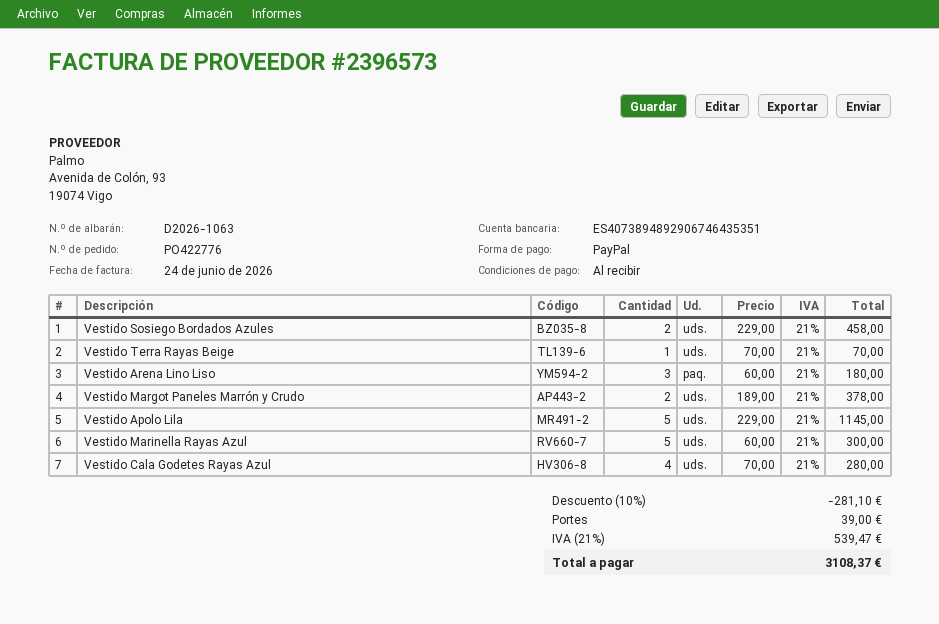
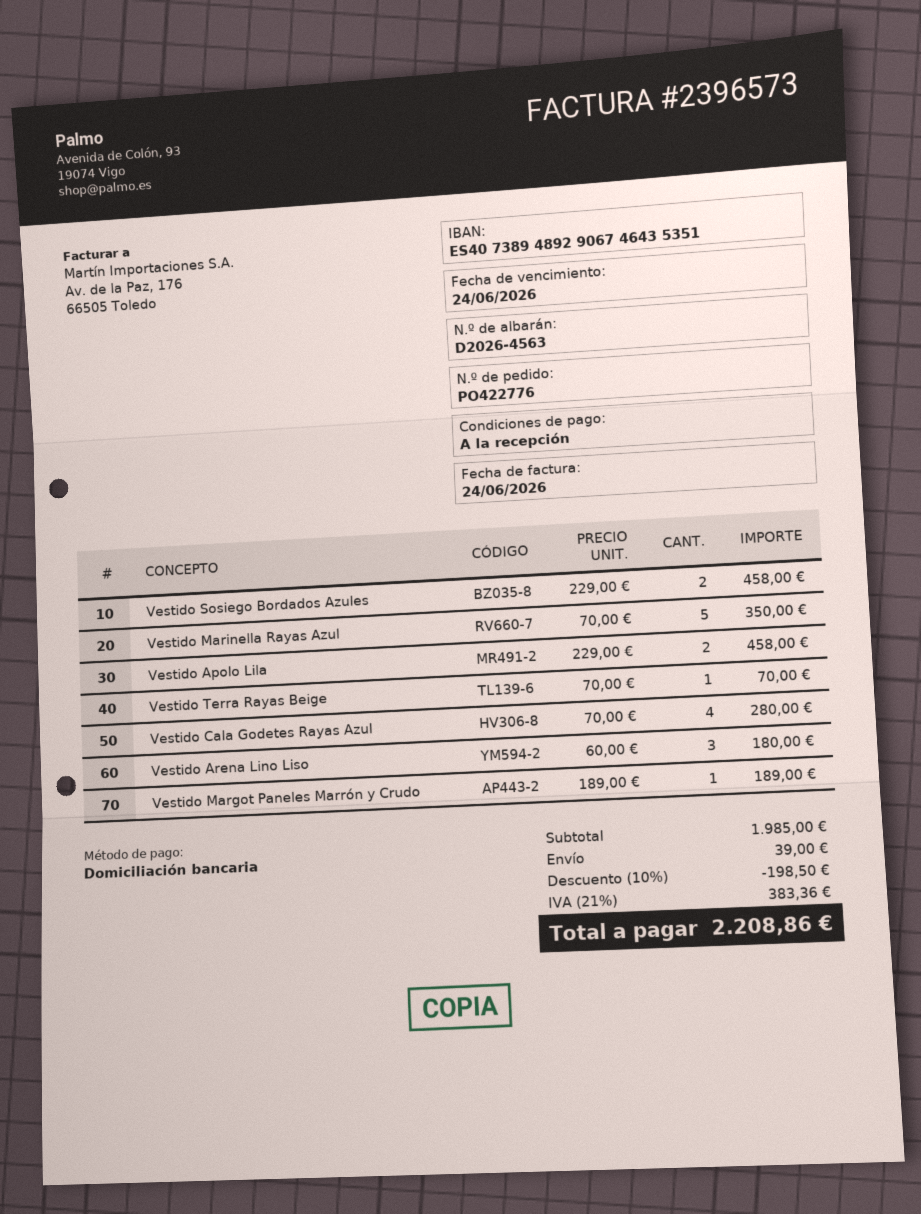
delivery note number: D2026-1063 -> D2026-4563
payment method: PayPal -> direct debit
Vestido Margot Paneles Marrón y Crudo: 2 x 189.00 = 378.00 -> 1 x 189.00 = 189.00
Vestido Apolo Lila: 5 x 229.00 = 1145.00 -> 2 x 229.00 = 458.00
Vestido Marinella Rayas Azul: 5 x 60.00 = 300.00 -> 5 x 70.00 = 350.00
discount: 10% = 281.10 -> 10% = 198.50
tax: 21% = 539.47 -> 21% = 383.36
total: 3108.37 -> 2208.86

